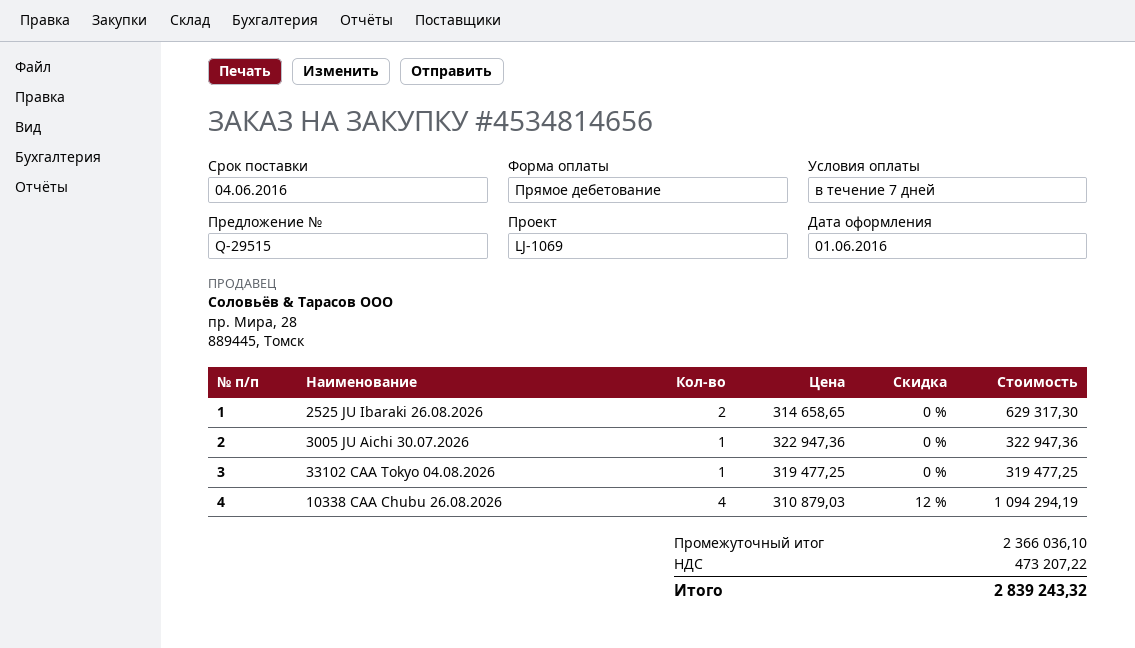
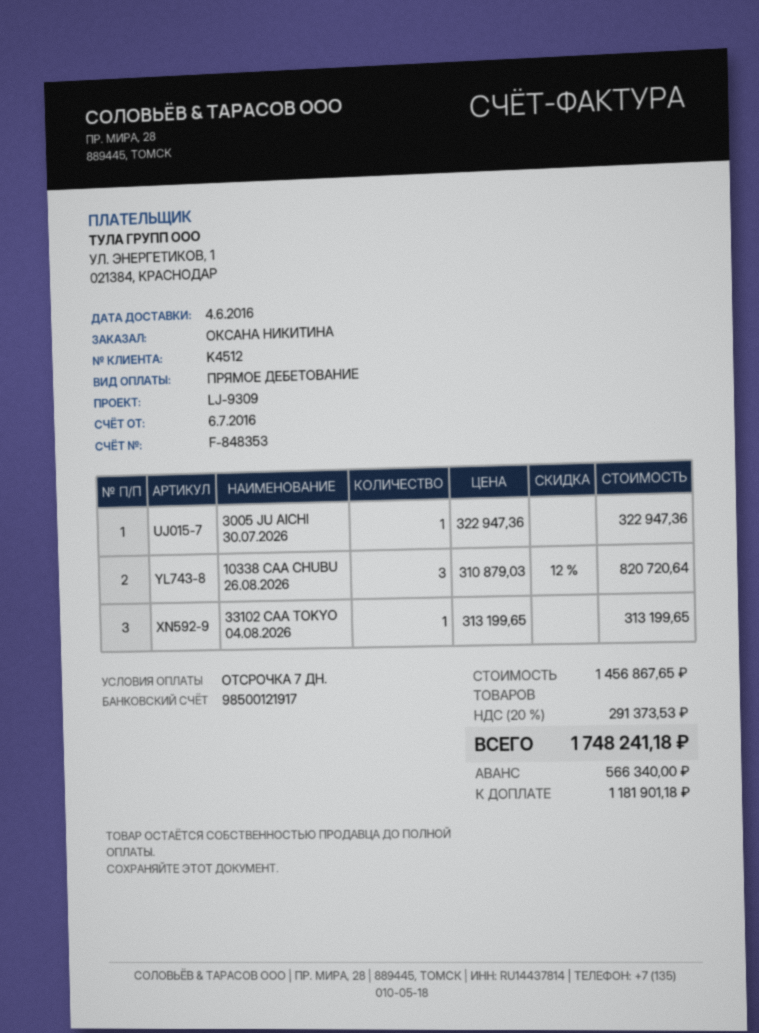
reference: LJ-1069 -> LJ-9309
2525 JU Ibaraki 26.08.2026: 2 x 314658.65 = 629317.30 -> none
33102 CAA Tokyo 04.08.2026: 1 x 319477.25 = 319477.25 -> 1 x 313199.65 = 313199.65
10338 CAA Chubu 26.08.2026: 4 x 310879.03 - 12% = 1094294.19 -> 3 x 310879.03 - 12% = 820720.64
subtotal: 2366036.10 -> 1456867.65
tax: 473207.22 -> 291373.53
total: 2839243.32 -> 1748241.18

